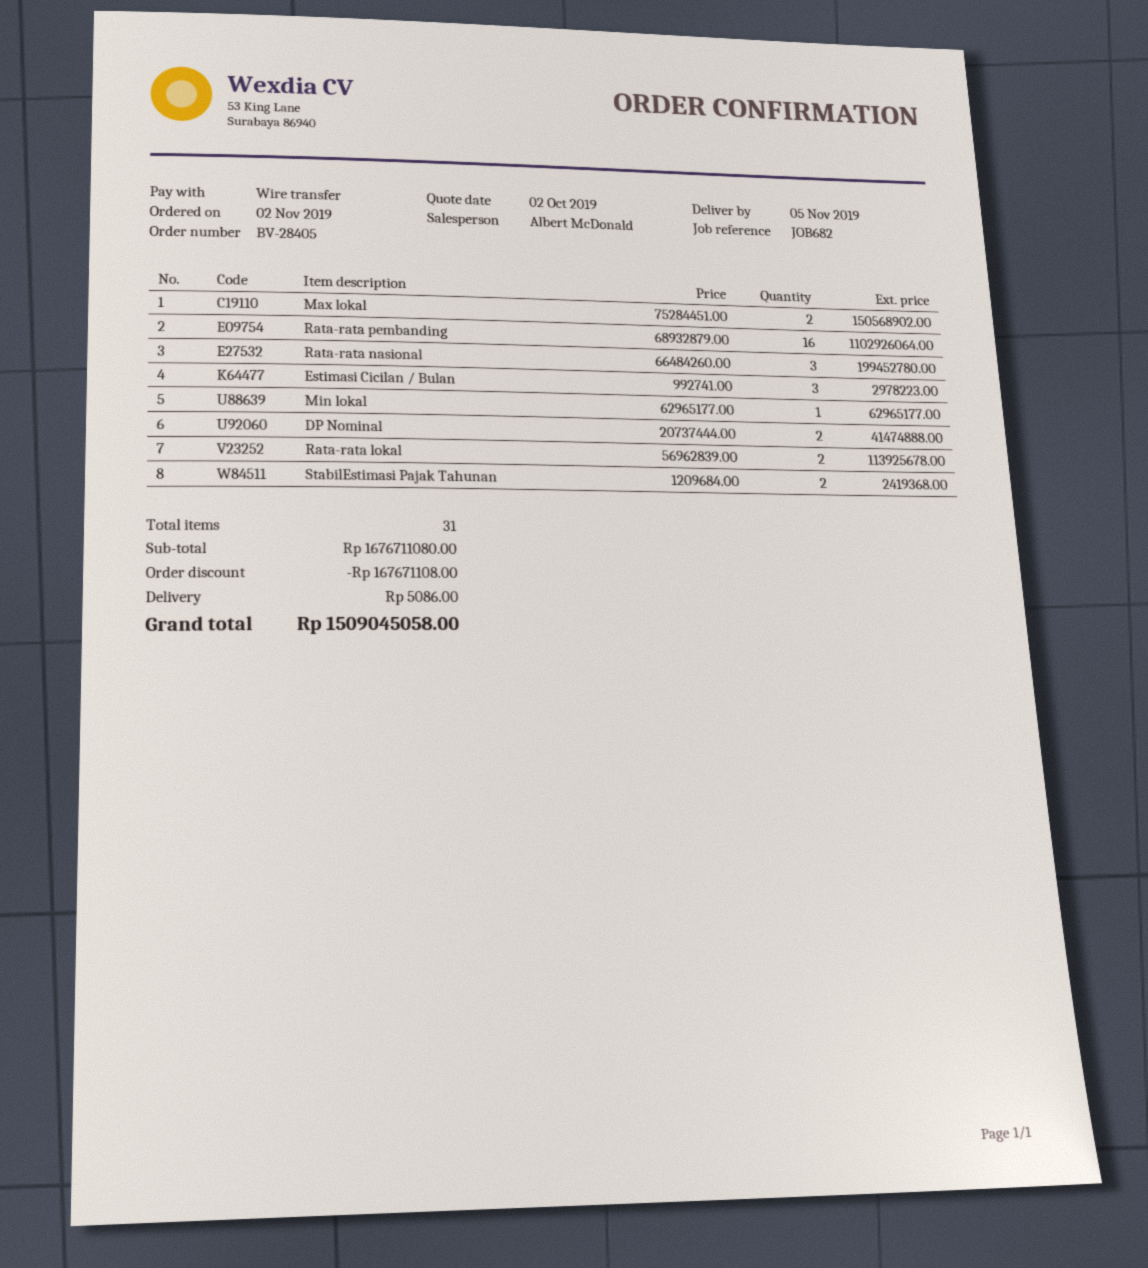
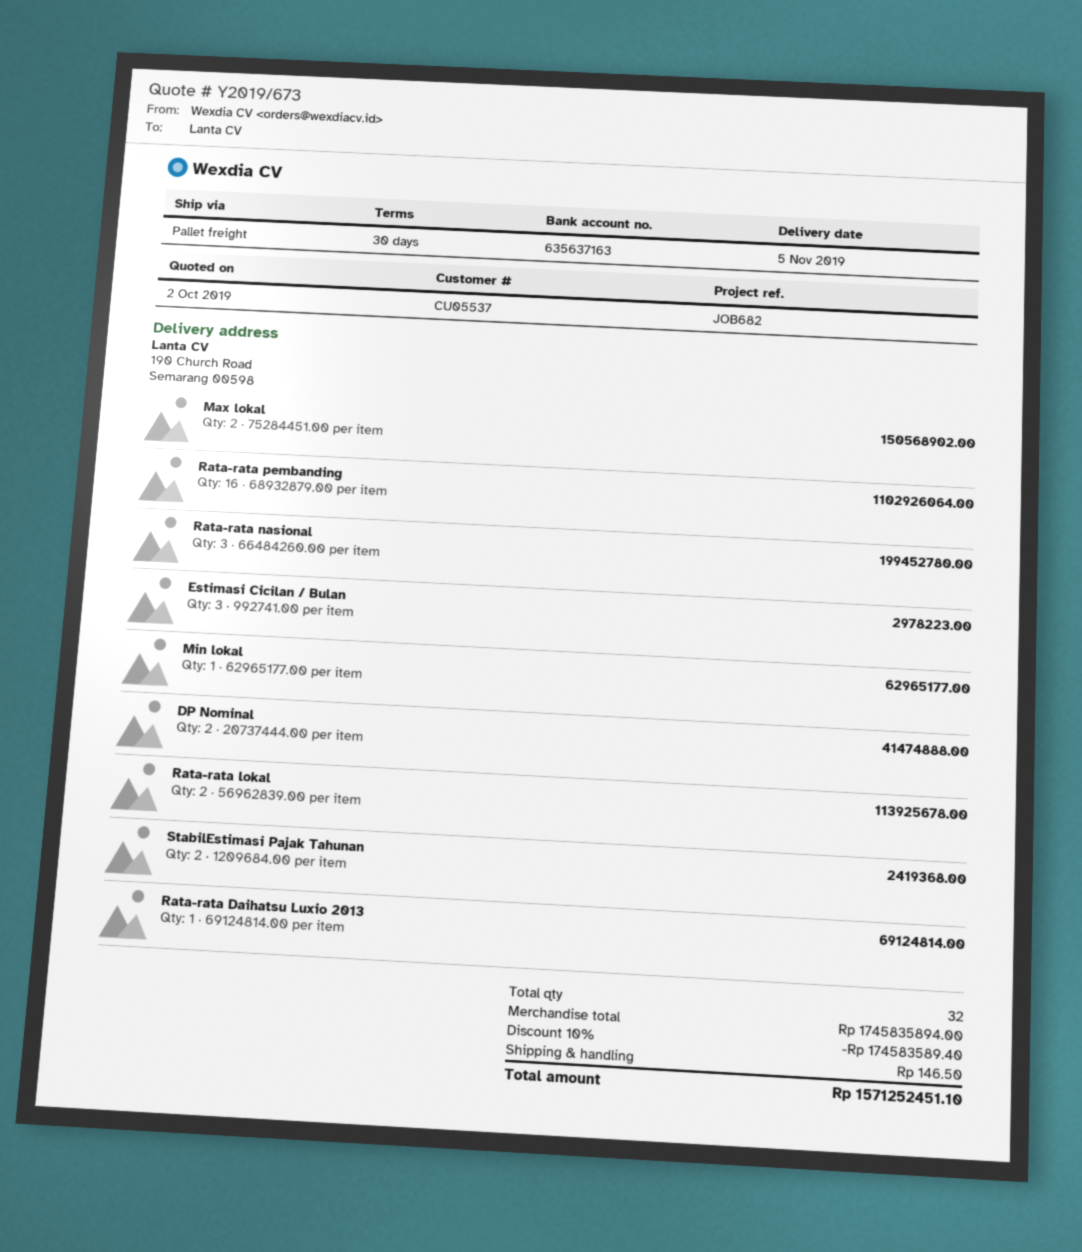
Rata-rata Daihatsu Luxio 2013: none -> 1 x 69124814.00 = 69124814.00
total quantity: 31 -> 32
subtotal: 1676711080.00 -> 1745835894.00
discount: 167671108.00 -> 174583589.40
shipping: 5086.00 -> 146.50
total: 1509045058.00 -> 1571252451.10

